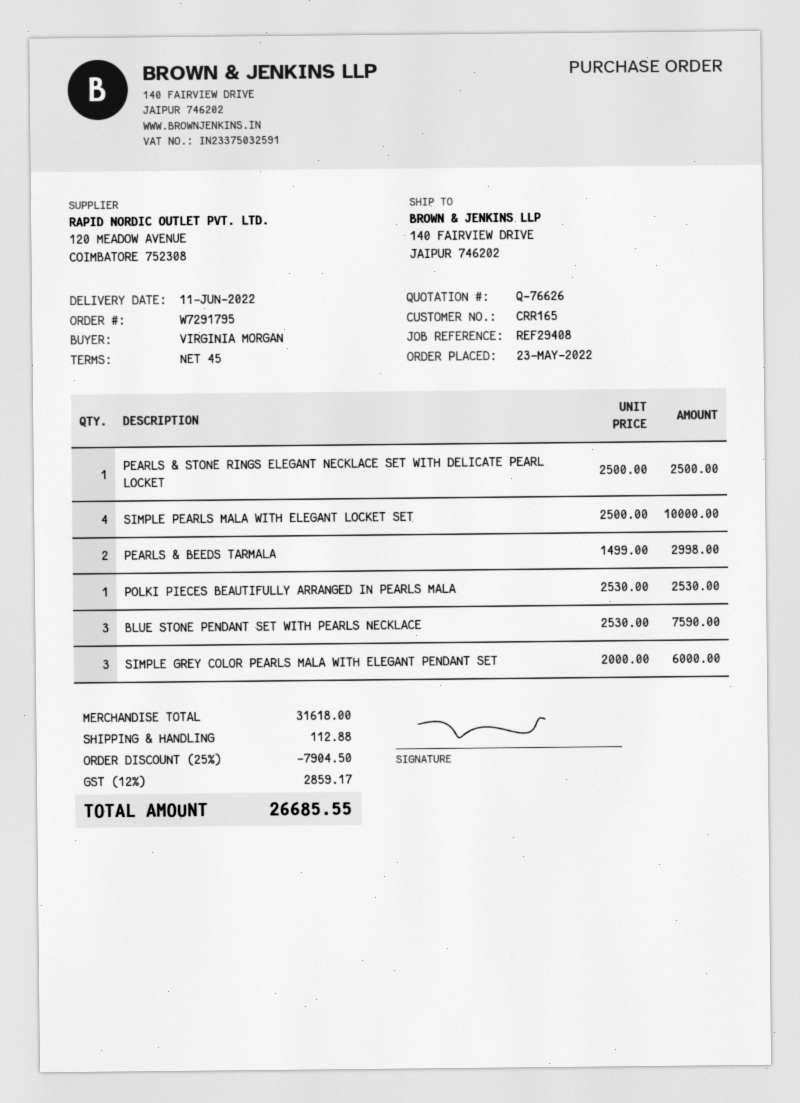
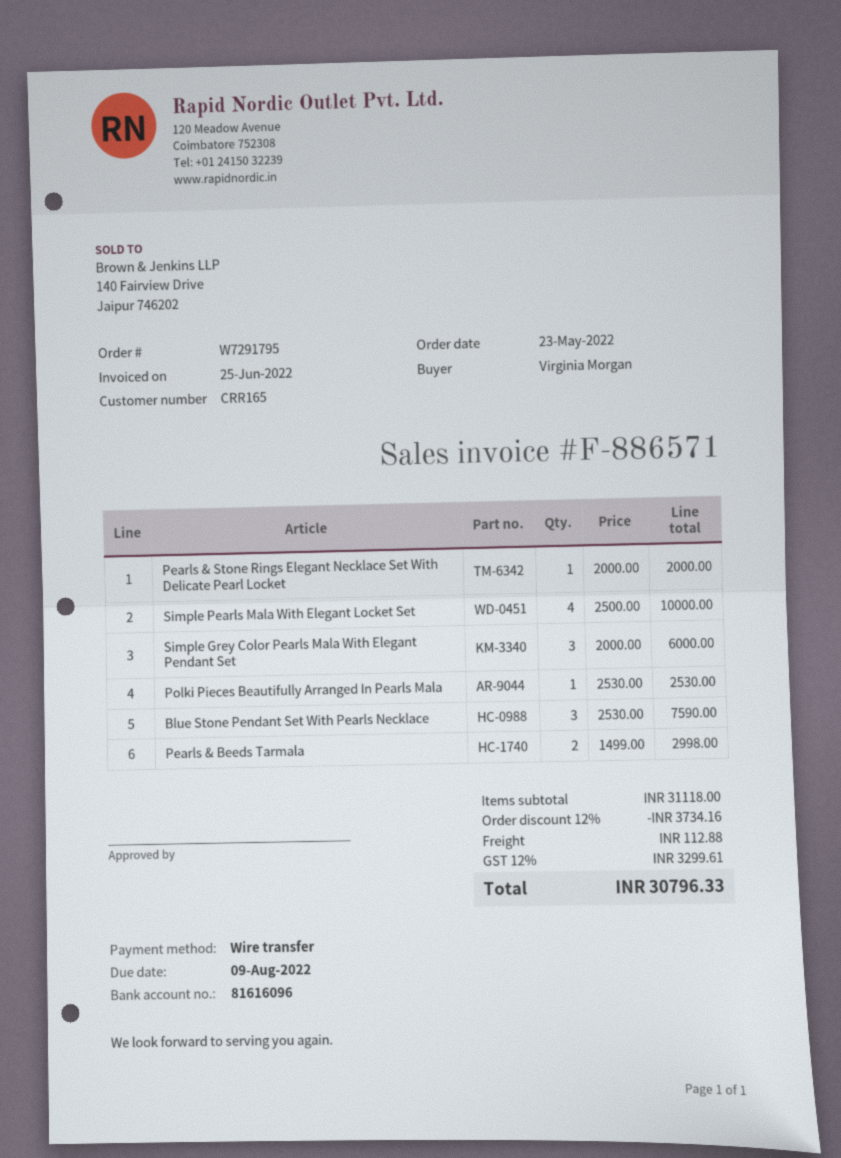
PEARLS & STONE RINGS ELEGANT NECKLACE SET WITH DELICATE PEARL LOCKET: 1 x 2500.00 = 2500.00 -> 1 x 2000.00 = 2000.00
subtotal: 31618.00 -> 31118.00
discount: 25% = 7904.50 -> 12% = 3734.16
tax: 12% = 2859.17 -> 12% = 3299.61
total: 26685.55 -> 30796.33

